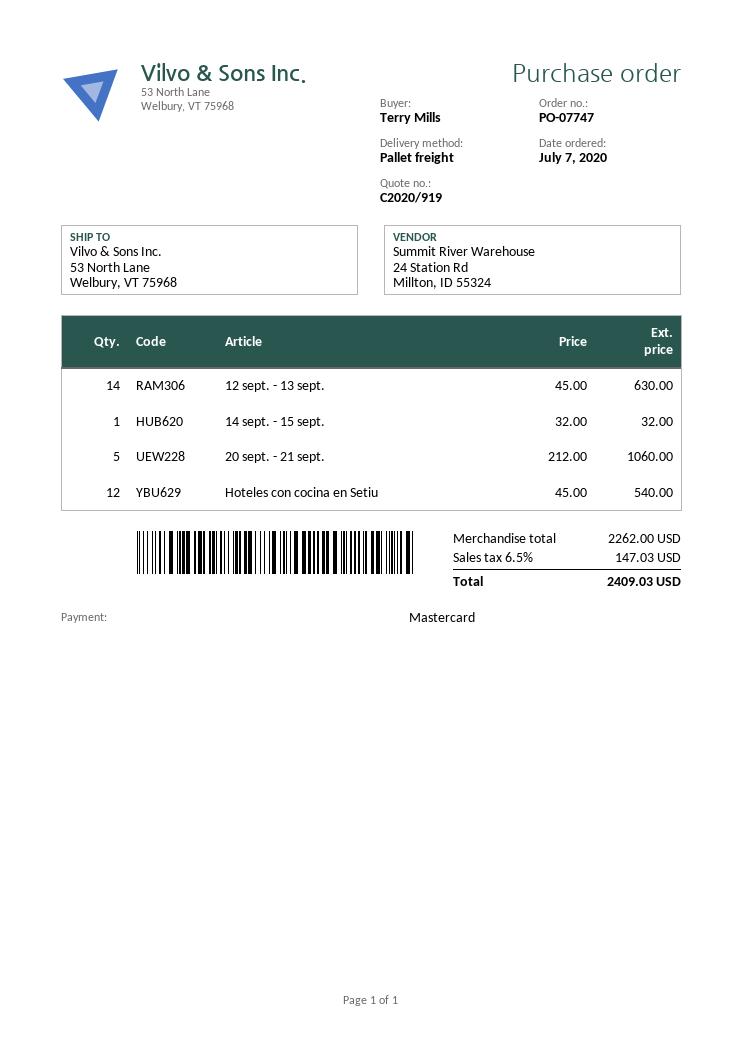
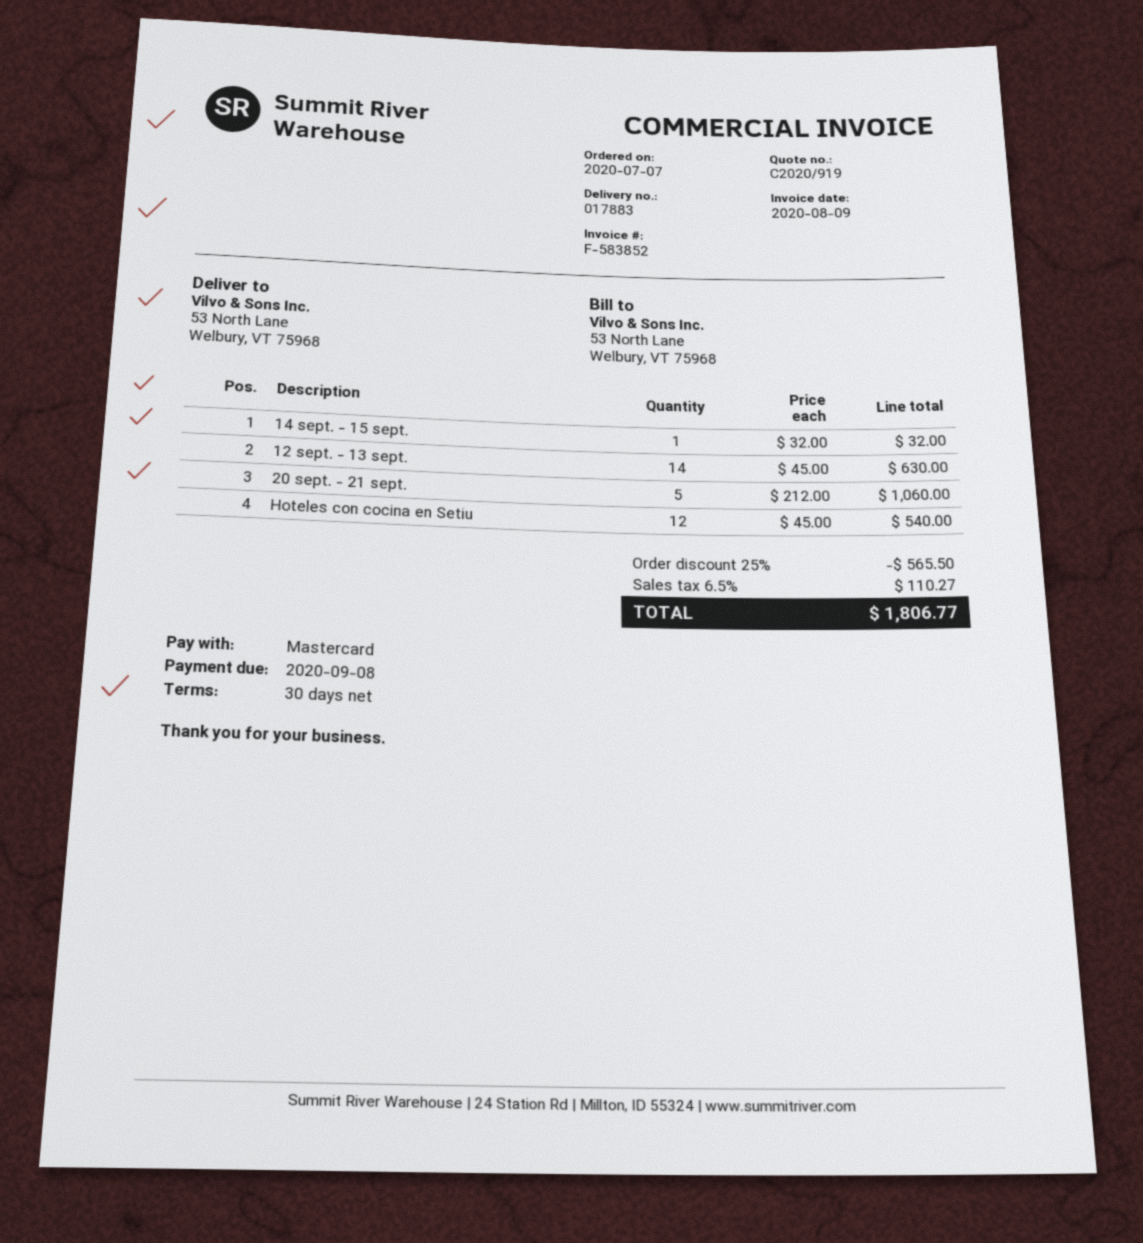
discount: none -> 25% = 565.50
tax: 6.5% = 147.03 -> 6.5% = 110.27
total: 2409.03 -> 1806.77

